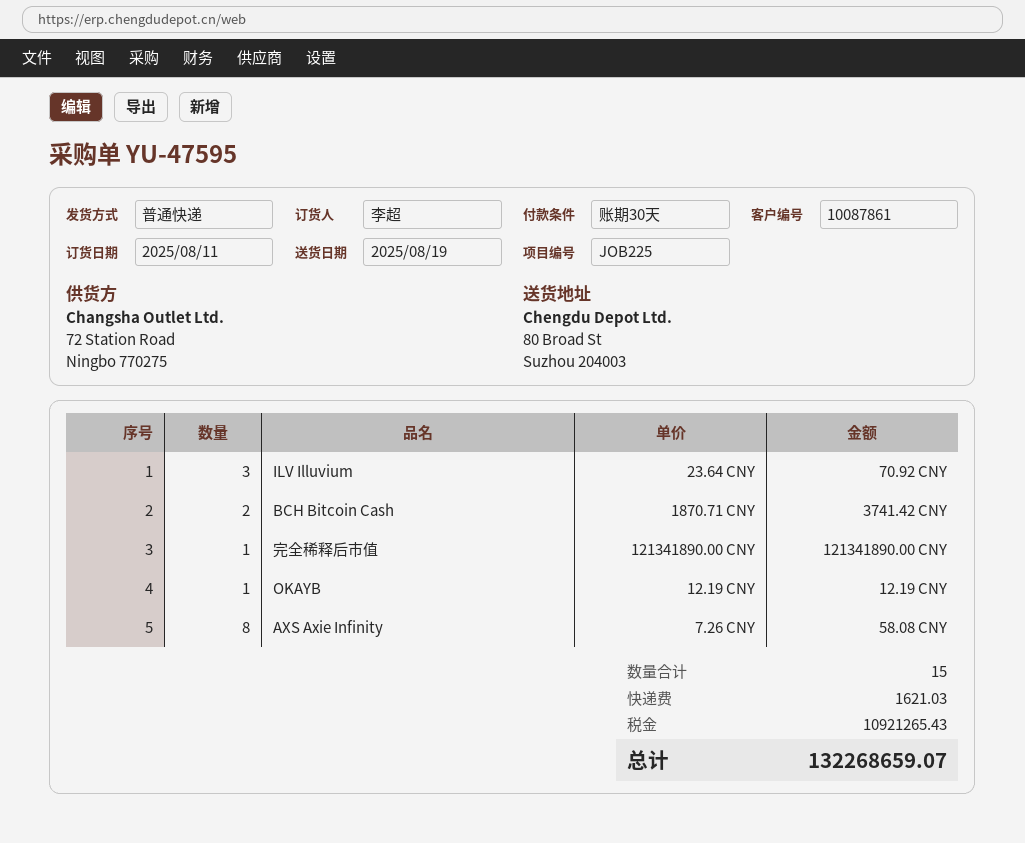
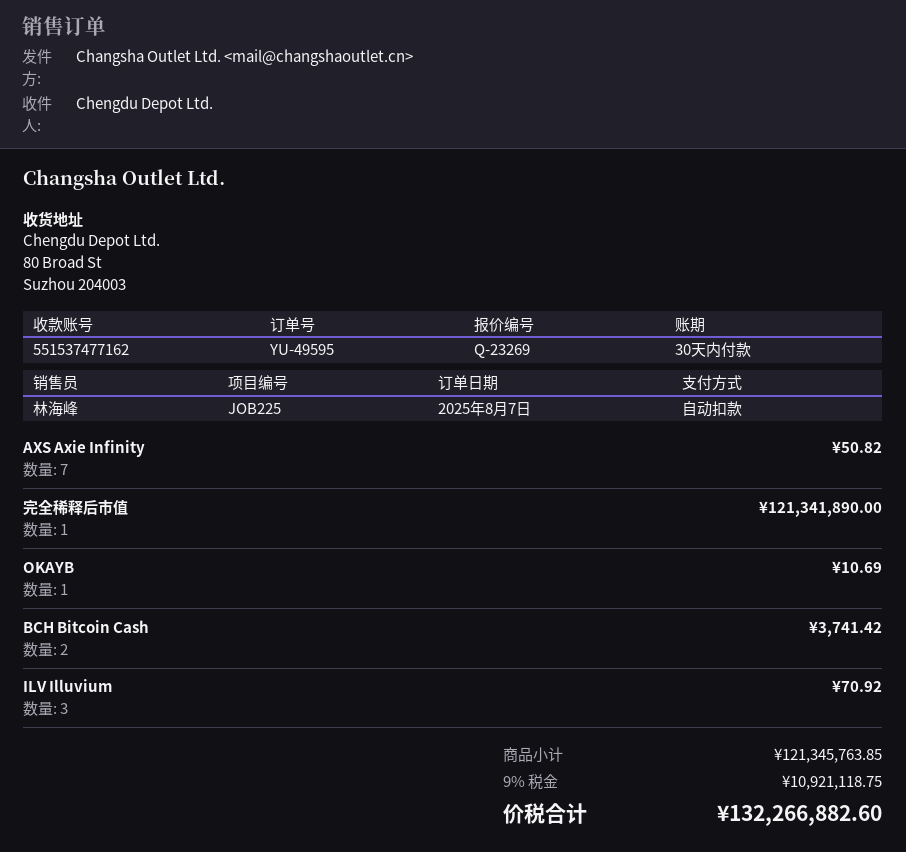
order number: YU-47595 -> YU-49595
order date: 2025-08-11 -> 2025-08-07
OKAYB: 1 for 12.19 -> 1 for 10.69
AXS Axie Infinity: 8 for 58.08 -> 7 for 50.82
shipping: 1621.03 -> none
tax: 10921265.43 -> 10921118.75
total: 132268659.07 -> 132266882.60

